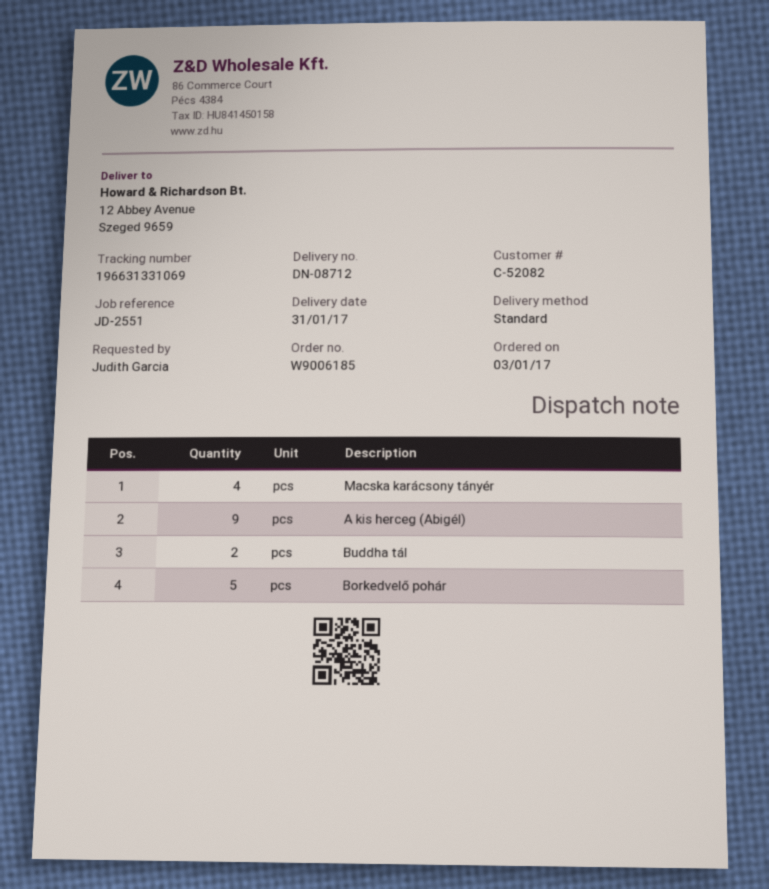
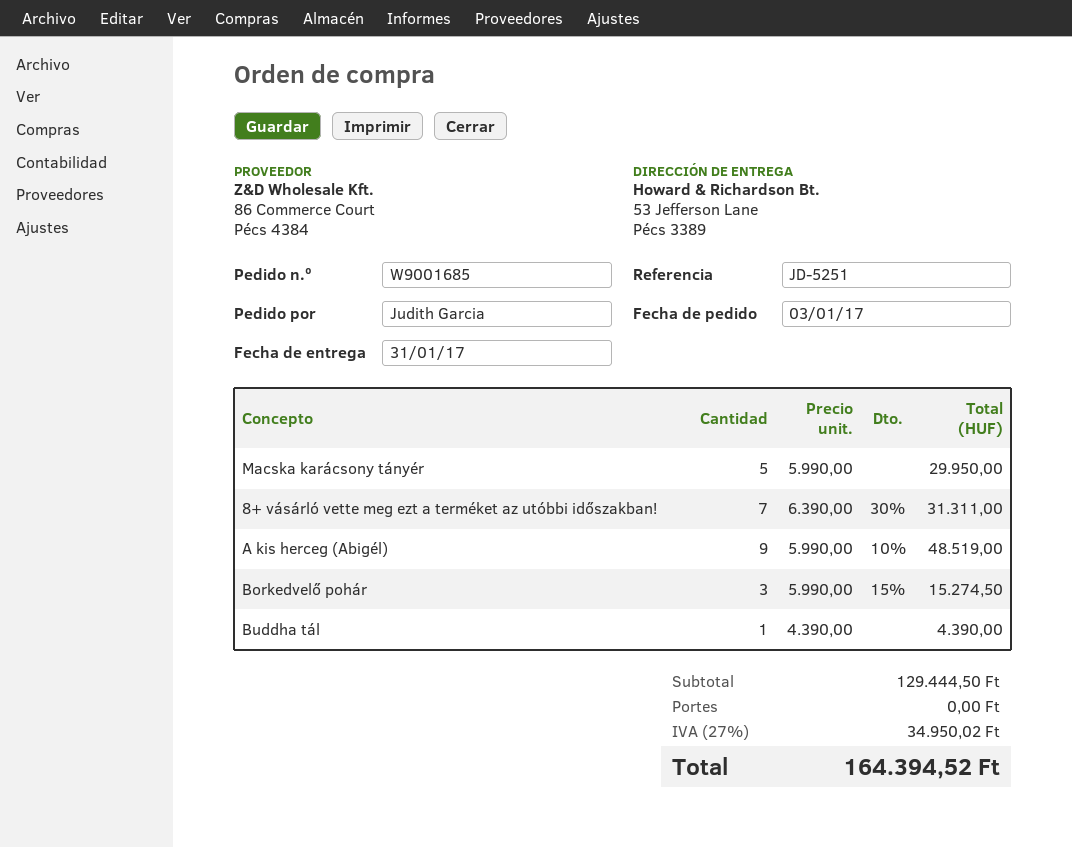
order number: W9006185 -> W9001685
reference: JD-2551 -> JD-5251
ship to: 12 Abbey Avenue, Szeged 9659 -> 53 Jefferson Lane, Pécs 3389
Macska karácsony tányér: 4 -> 5
Buddha tál: 2 -> 1
Borkedvelő pohár: 5 -> 3
8+ vásárló vette meg ezt a terméket az utóbbi időszakban!: none -> 7

